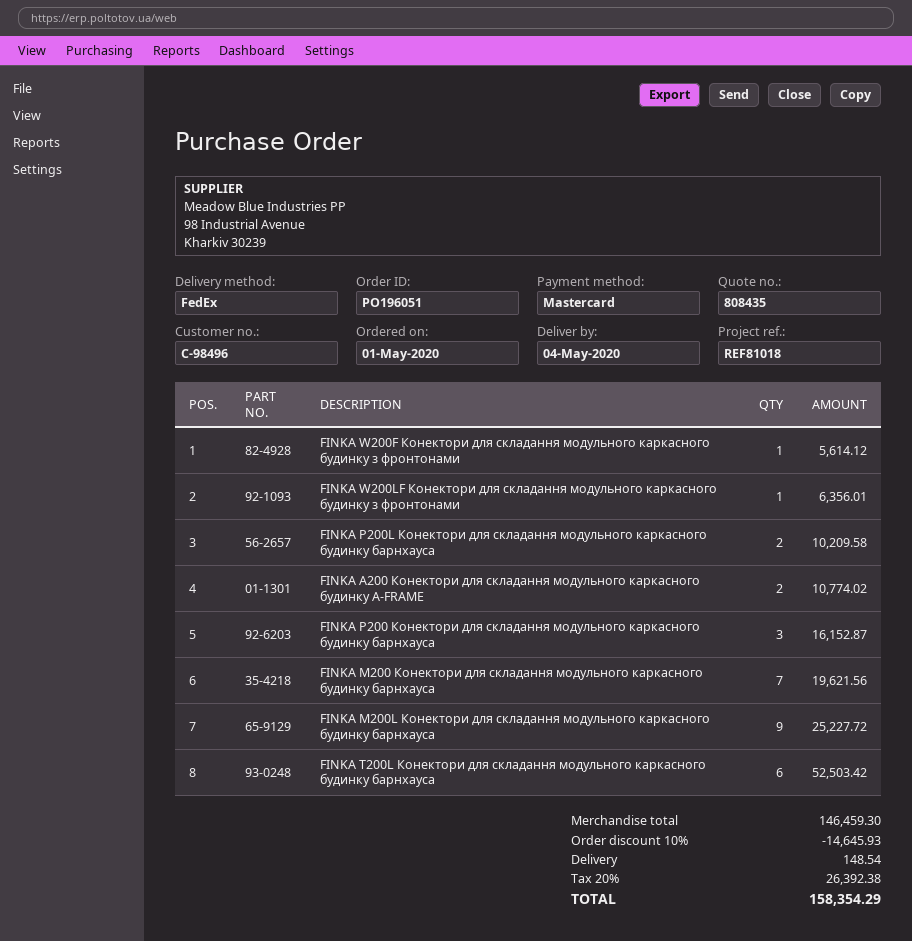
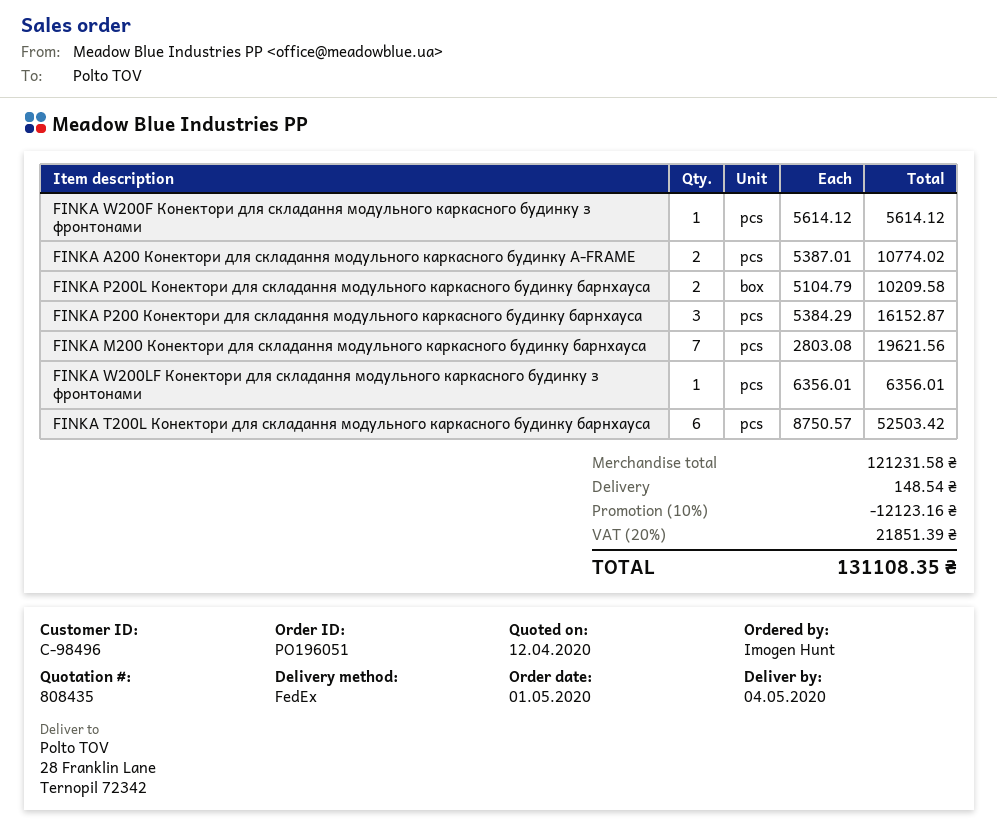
FINKA M200L Конектори для складання модульного каркасного будинку барнхауса: 9 for 25227.72 -> none
subtotal: 146459.30 -> 121231.58
discount: 10% = 14645.93 -> 10% = 12123.16
tax: 20% = 26392.38 -> 20% = 21851.39
total: 158354.29 -> 131108.35

